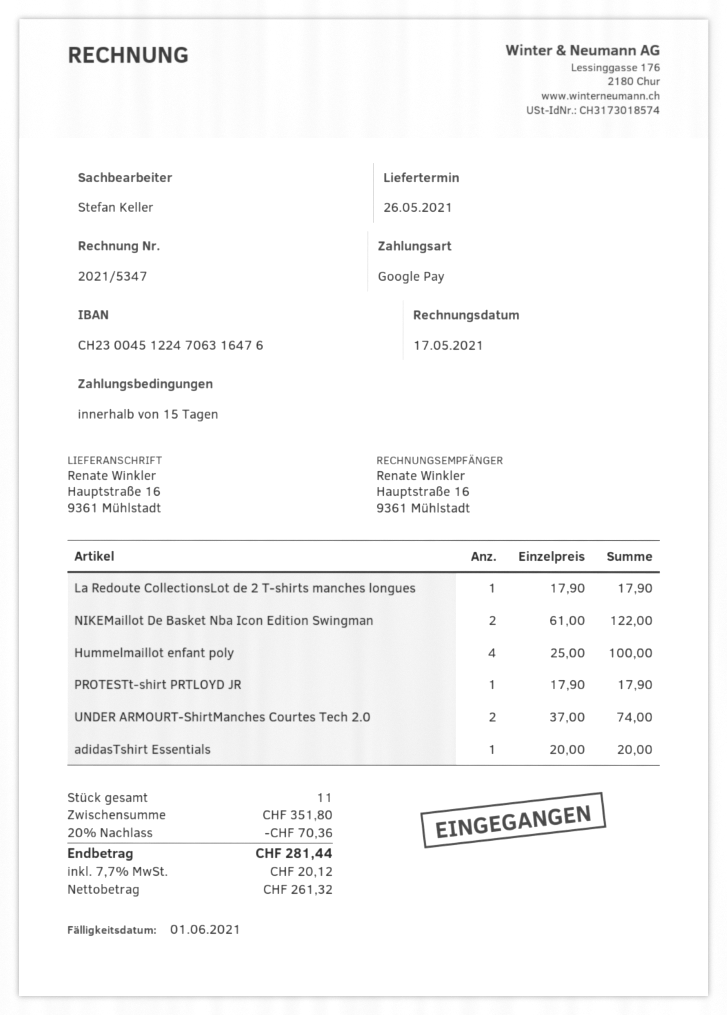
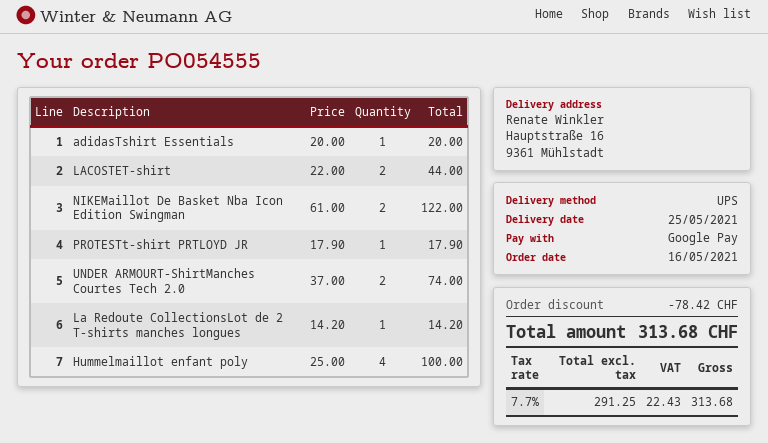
delivery date: 2021-05-26 -> 2021-05-25
La Redoute CollectionsLot de 2 T-shirts manches longues: 1 x 17.90 = 17.90 -> 1 x 14.20 = 14.20
LACOSTET-shirt: none -> 2 x 22.00 = 44.00
discount: 70.36 -> 78.42
net: 261.32 -> 291.25
tax: 7.7% = 20.12 -> 7.7% = 22.43
total: 281.44 -> 313.68

